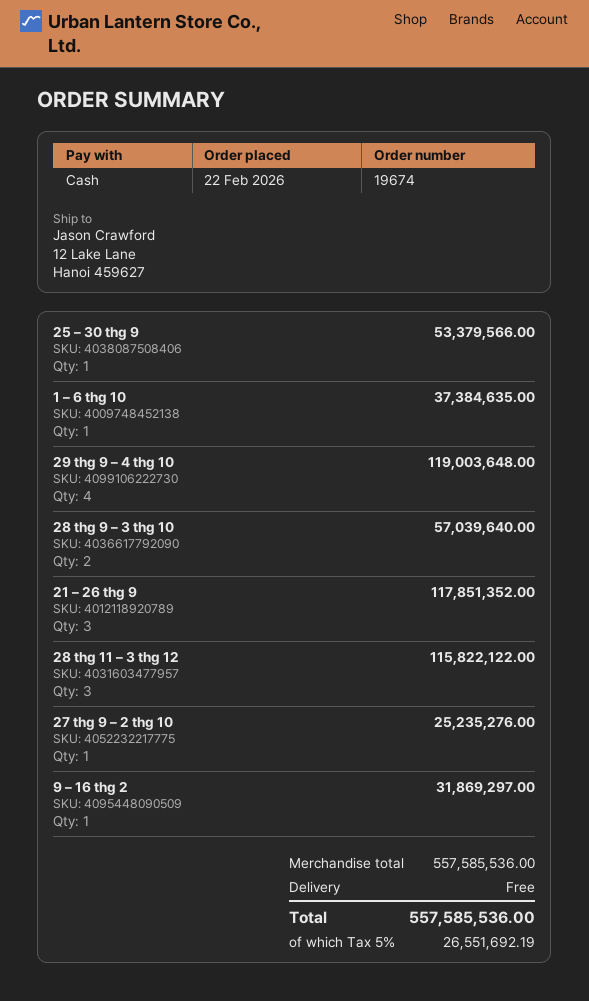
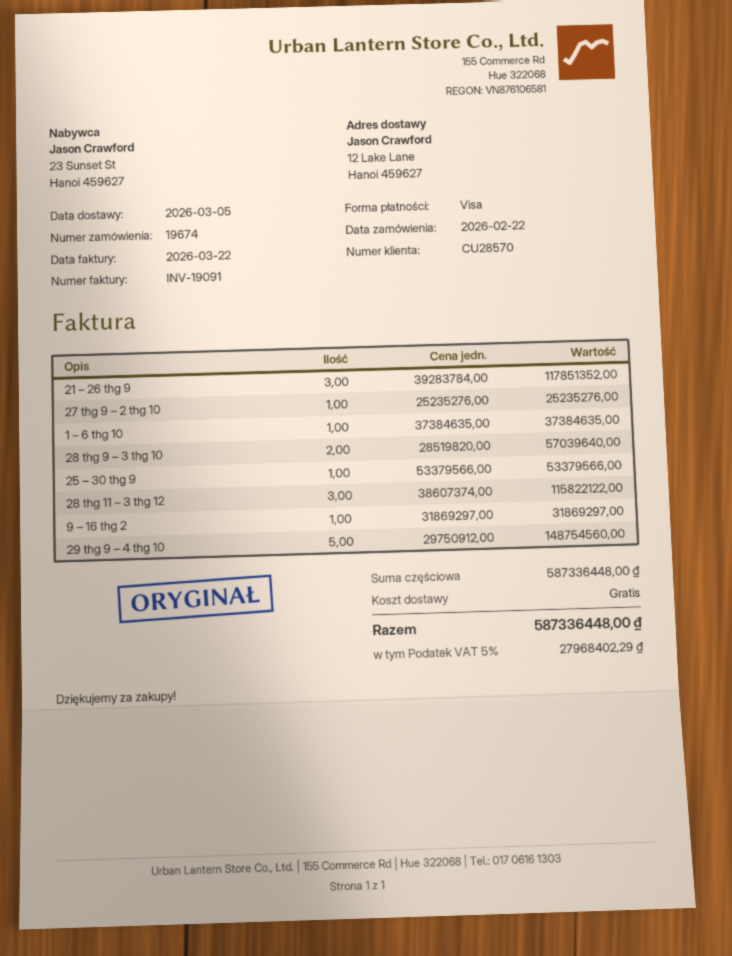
payment method: cash -> Visa
29 thg 9 – 4 thg 10: 4 for 119003648.00 -> 5 for 148754560.00
subtotal: 557585536.00 -> 587336448.00
tax: 5% = 26551692.19 -> 5% = 27968402.29
total: 557585536.00 -> 587336448.00

